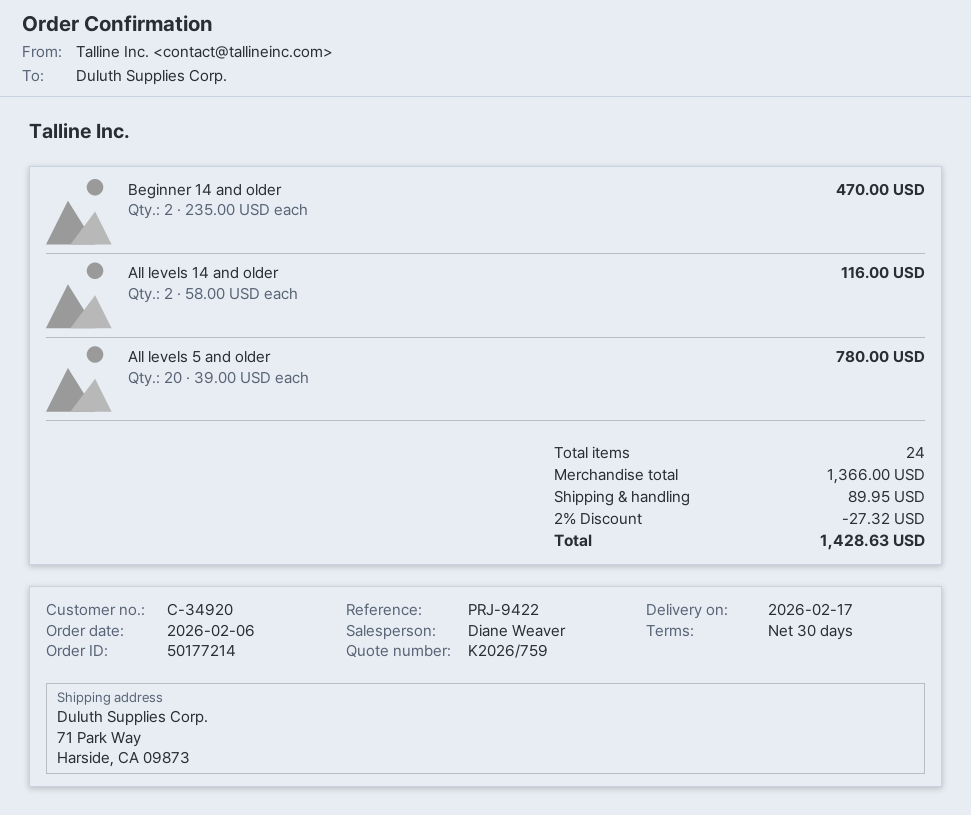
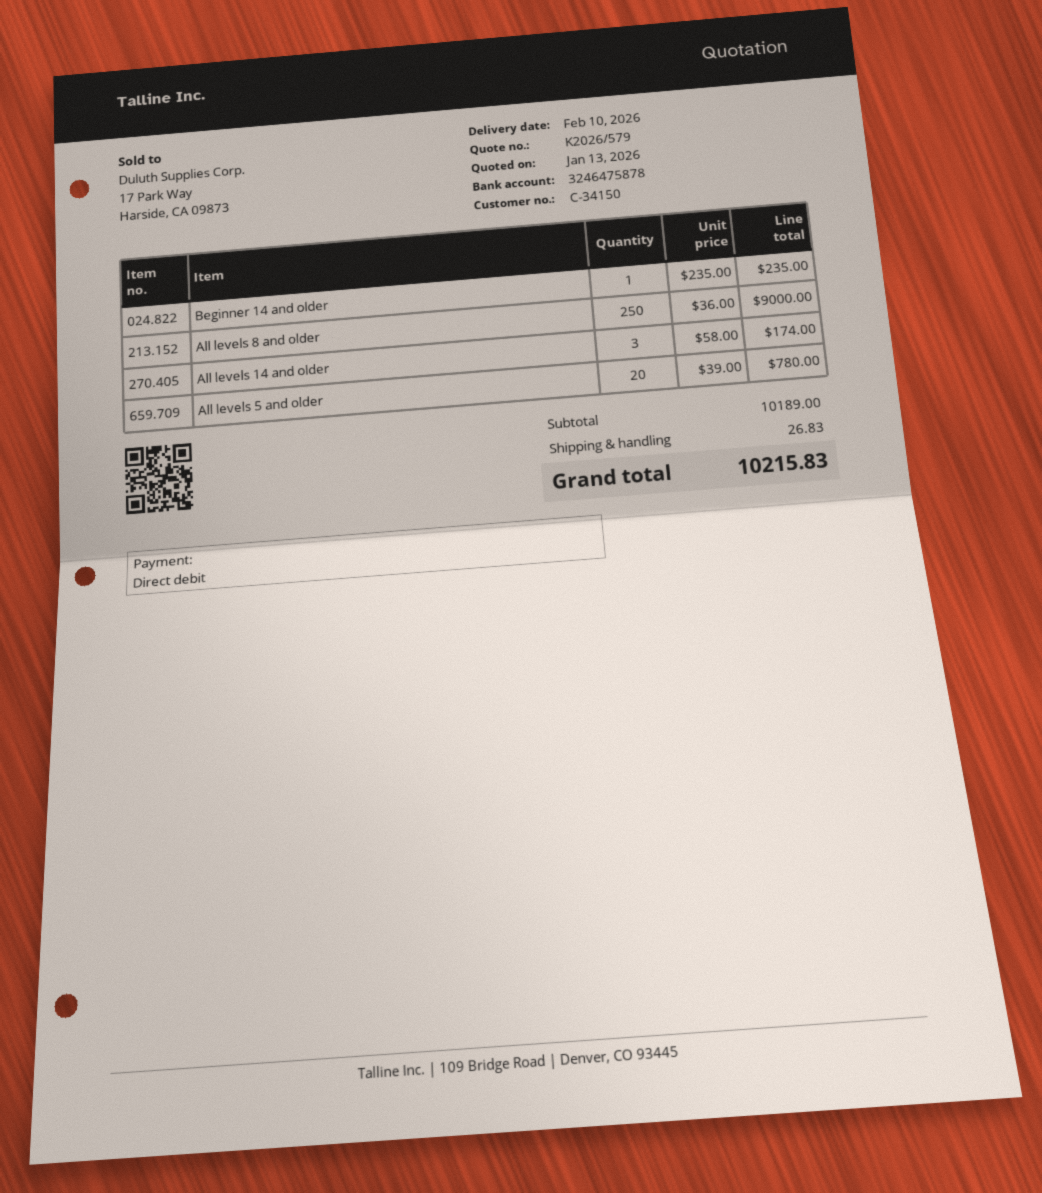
quote number: K2026/759 -> K2026/579
delivery date: 2026-02-17 -> 2026-02-10
customer number: C-34920 -> C-34150
Beginner 14 and older: 2 x 235.00 = 470.00 -> 1 x 235.00 = 235.00
All levels 14 and older: 2 x 58.00 = 116.00 -> 3 x 58.00 = 174.00
All levels 8 and older: none -> 250 x 36.00 = 9000.00
subtotal: 1366.00 -> 10189.00
discount: 2% = 27.32 -> none
shipping: 89.95 -> 26.83
total: 1428.63 -> 10215.83

